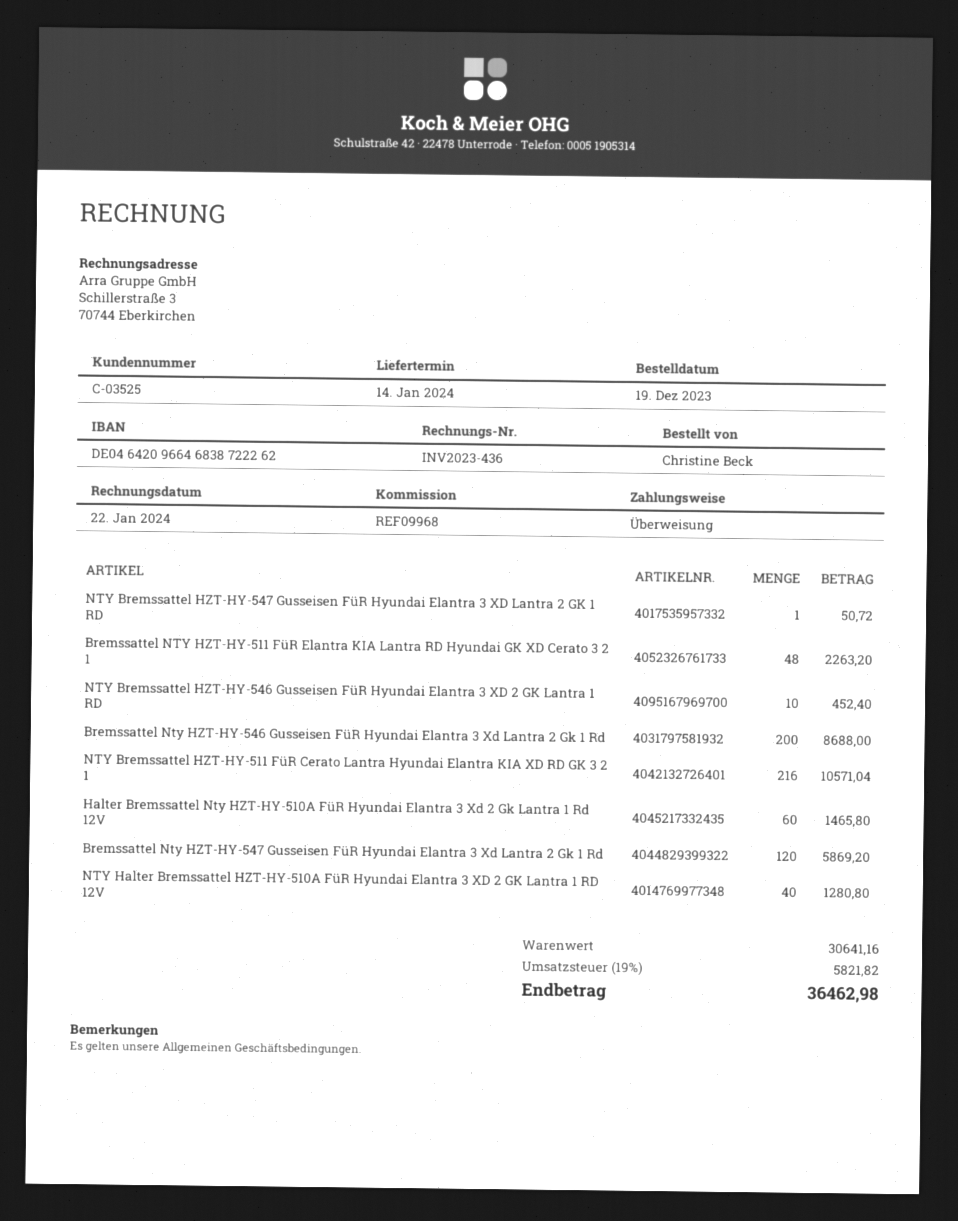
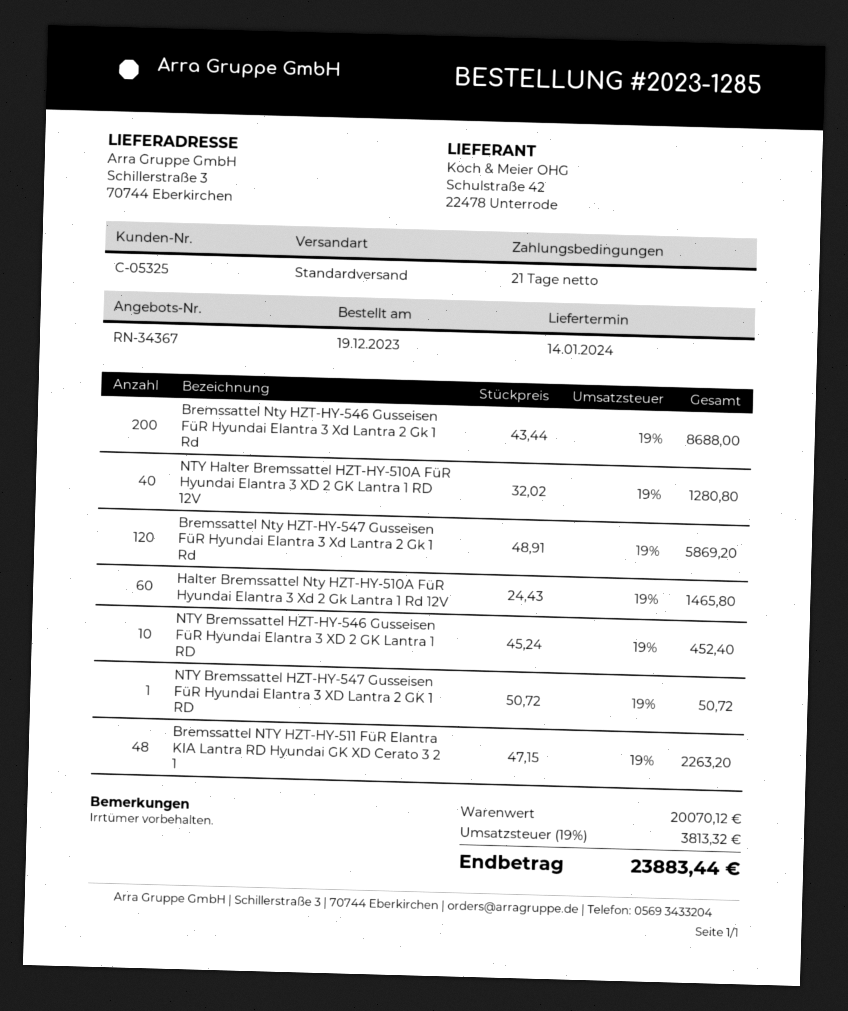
customer number: C-03525 -> C-05325
NTY Bremssattel HZT-HY-511 FüR Cerato Lantra Hyundai Elantra KIA XD RD GK 3 2 1: 216 for 10571.04 -> none
subtotal: 30641.16 -> 20070.12
tax: 19% = 5821.82 -> 19% = 3813.32
total: 36462.98 -> 23883.44

